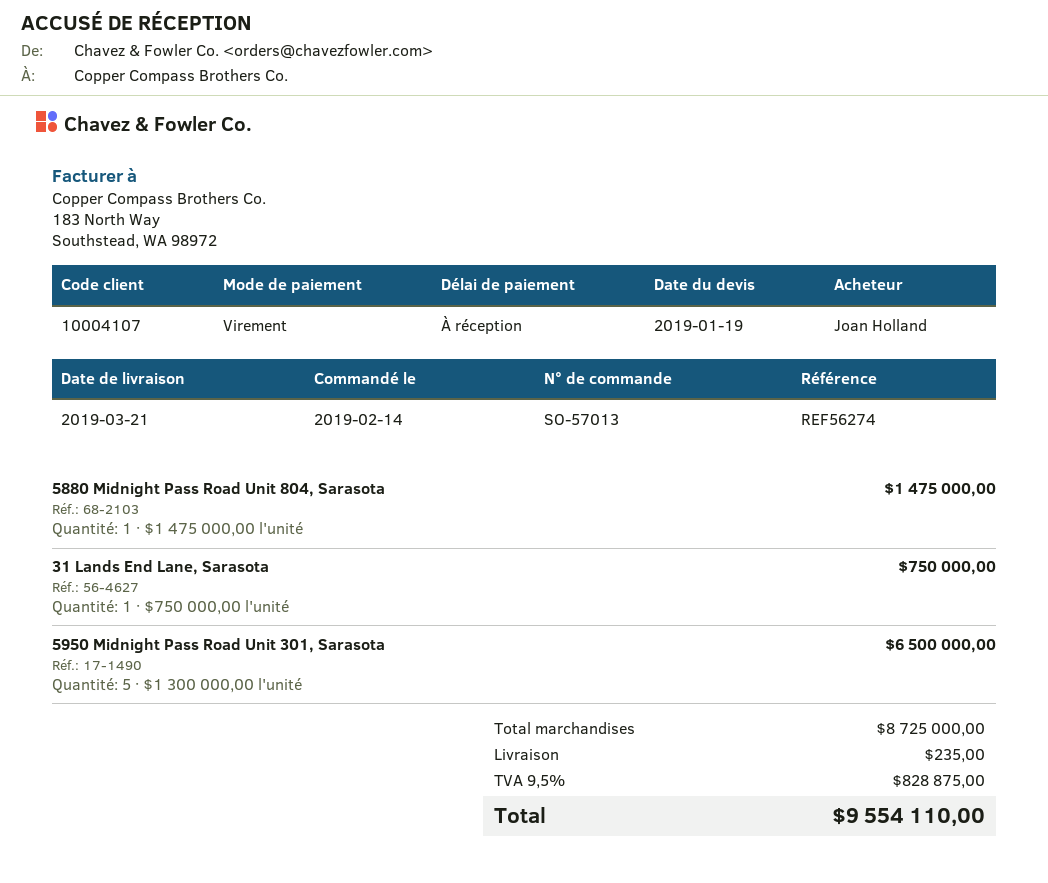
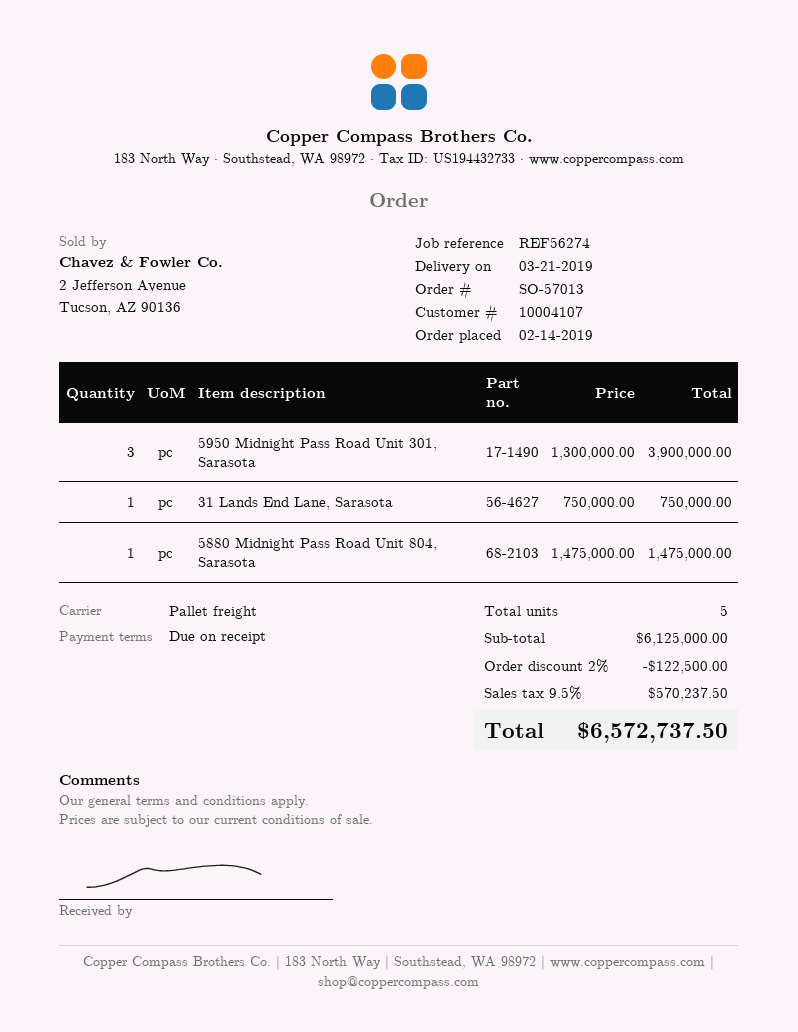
5950 Midnight Pass Road Unit 301, Sarasota: 5 x 1300000.00 = 6500000.00 -> 3 x 1300000.00 = 3900000.00
subtotal: 8725000.00 -> 6125000.00
discount: none -> 2% = 122500.00
shipping: 235.00 -> none
tax: 9.5% = 828875.00 -> 9.5% = 570237.50
total: 9554110.00 -> 6572737.50

